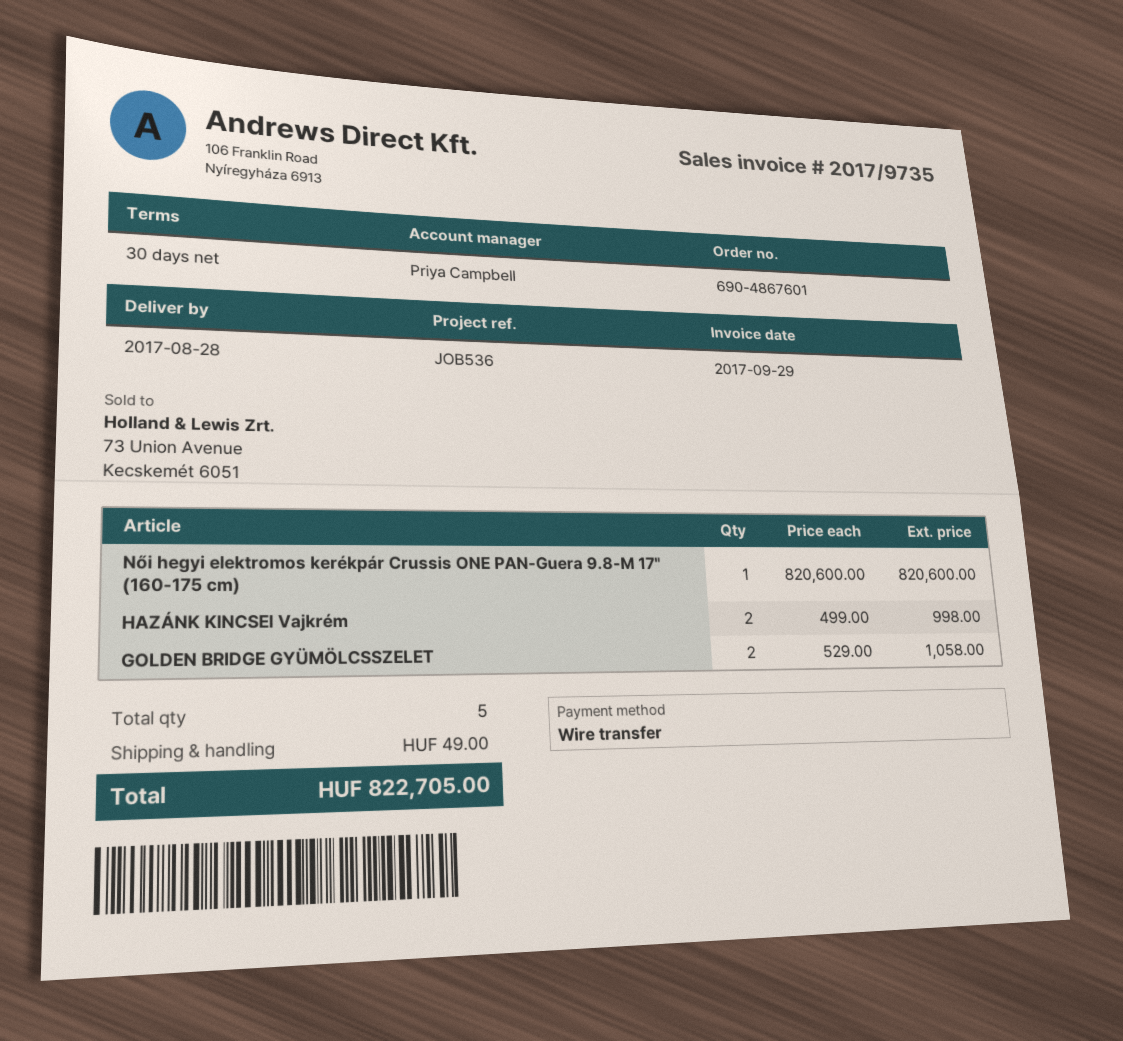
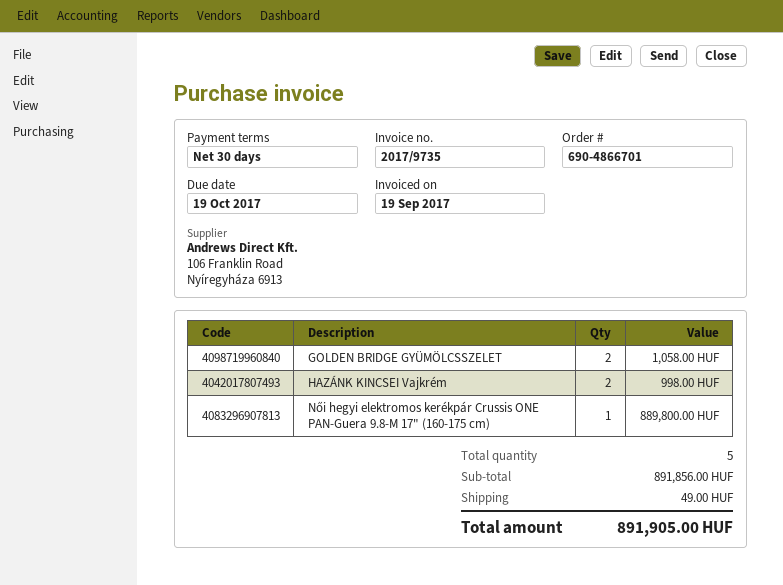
order number: 690-4867601 -> 690-4866701
invoice date: 2017-09-29 -> 2017-09-19
Női hegyi elektromos kerékpár Crussis ONE PAN-Guera 9.8-M 17" (160-175 cm): 1 for 820600.00 -> 1 for 889800.00
total: 822705.00 -> 891905.00

